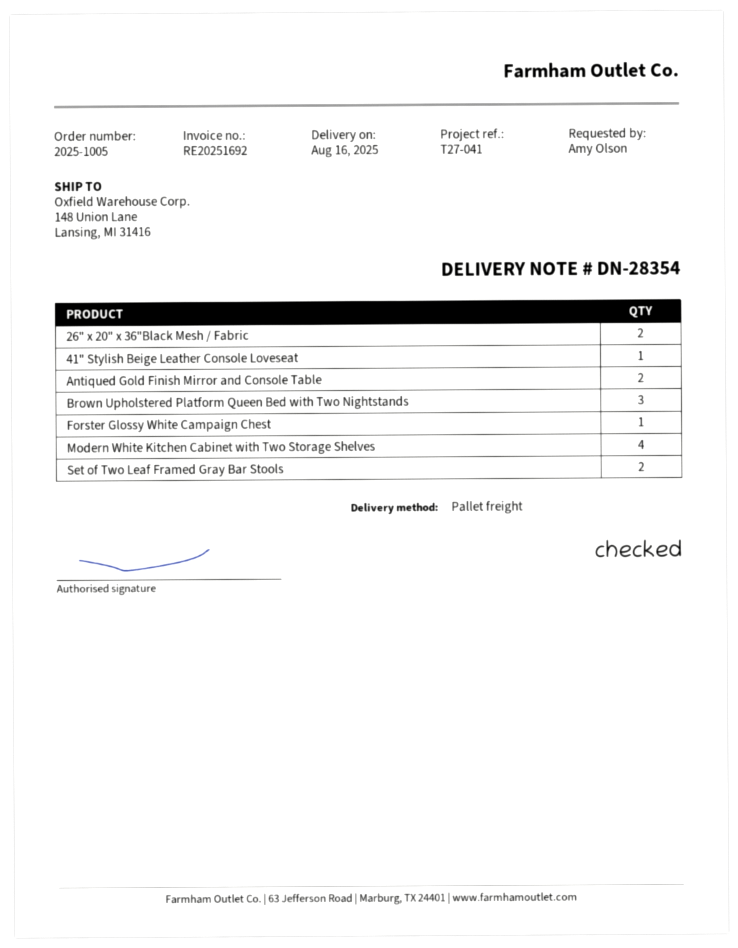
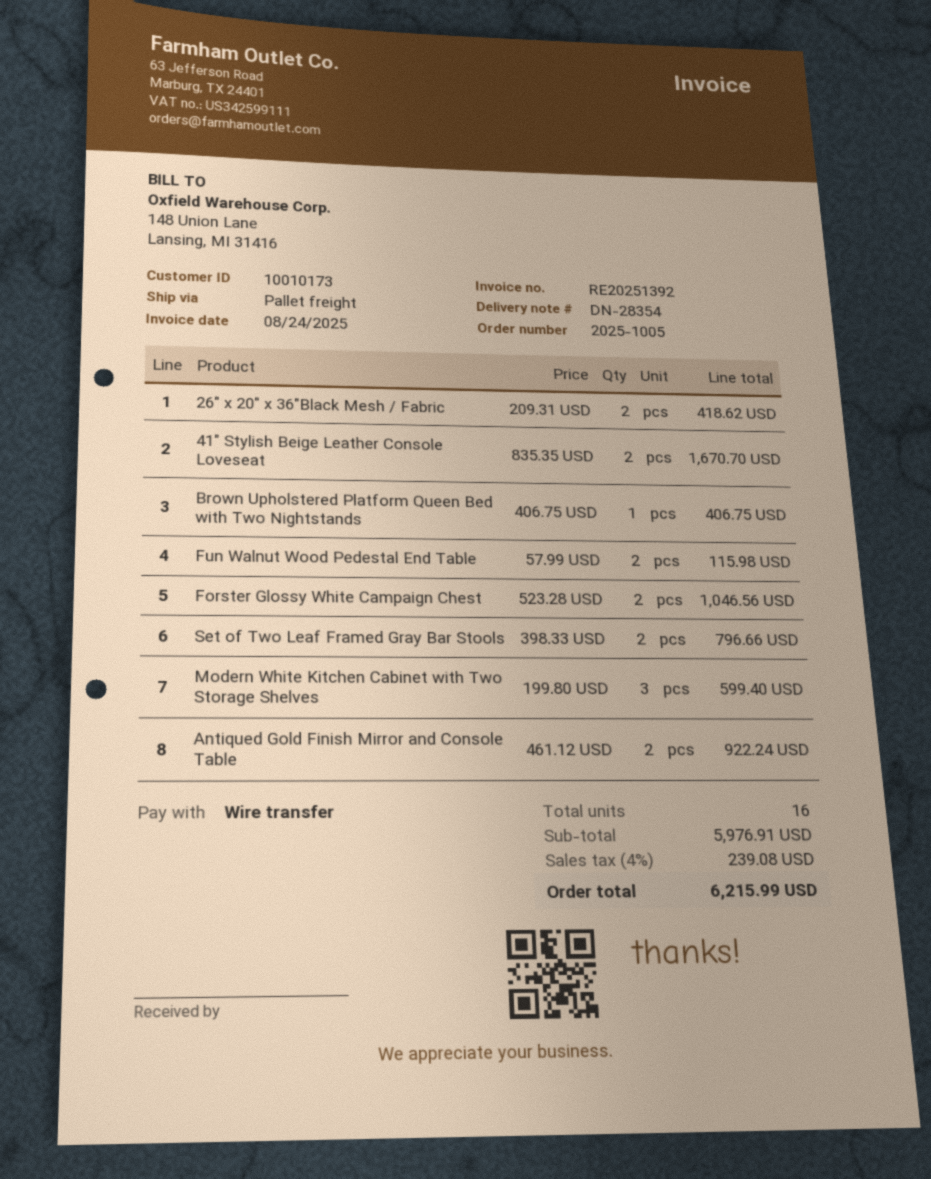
invoice number: RE20251692 -> RE20251392
41" Stylish Beige Leather Console Loveseat: 1 -> 2
Brown Upholstered Platform Queen Bed with Two Nightstands: 3 -> 1
Forster Glossy White Campaign Chest: 1 -> 2
Modern White Kitchen Cabinet with Two Storage Shelves: 4 -> 3
Fun Walnut Wood Pedestal End Table: none -> 2

